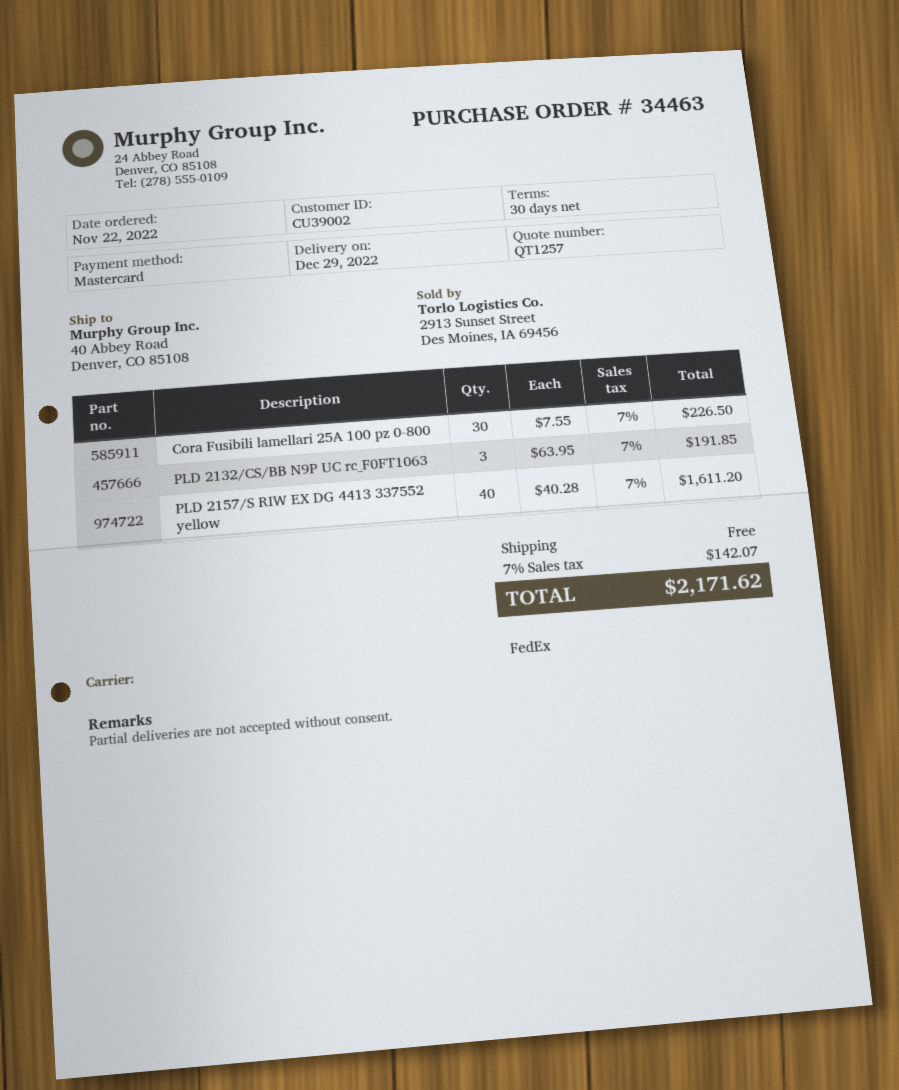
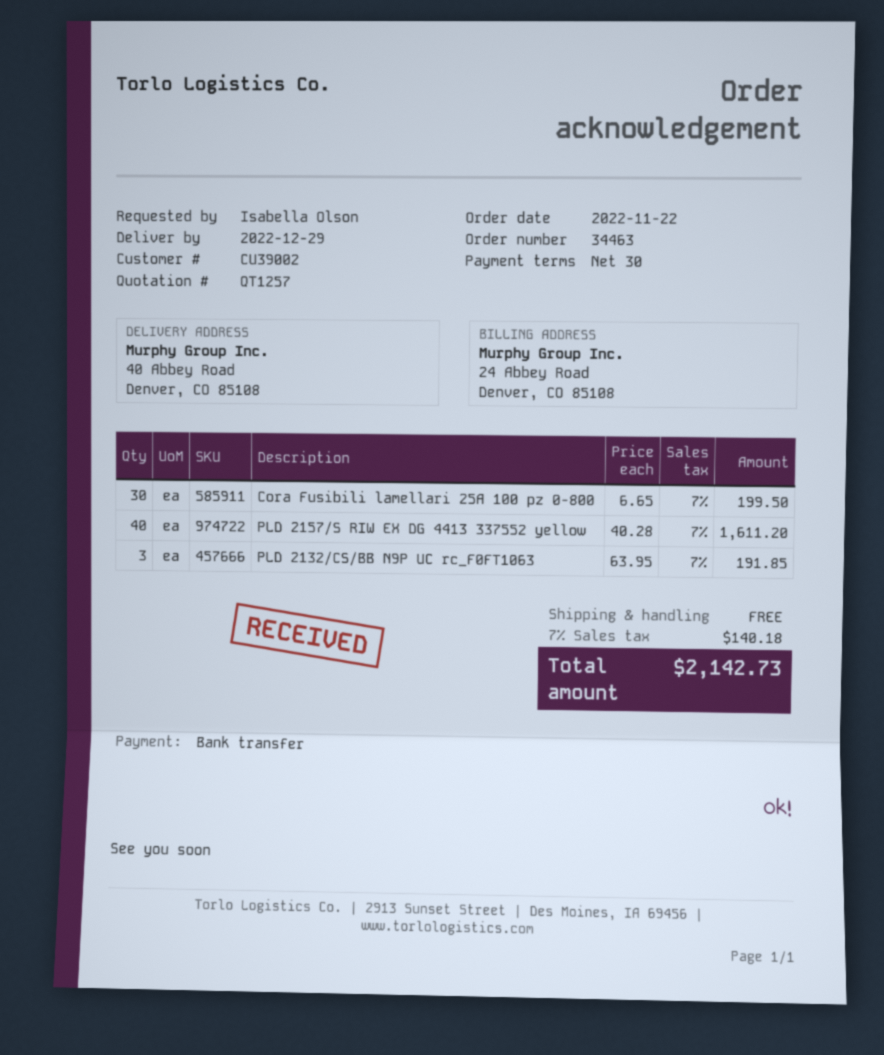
payment method: Mastercard -> bank transfer
Cora Fusibili lamellari 25A 100 pz 0-800: 30 x 7.55 = 226.50 -> 30 x 6.65 = 199.50
tax: 7% = 142.07 -> 7% = 140.18
total: 2171.62 -> 2142.73

